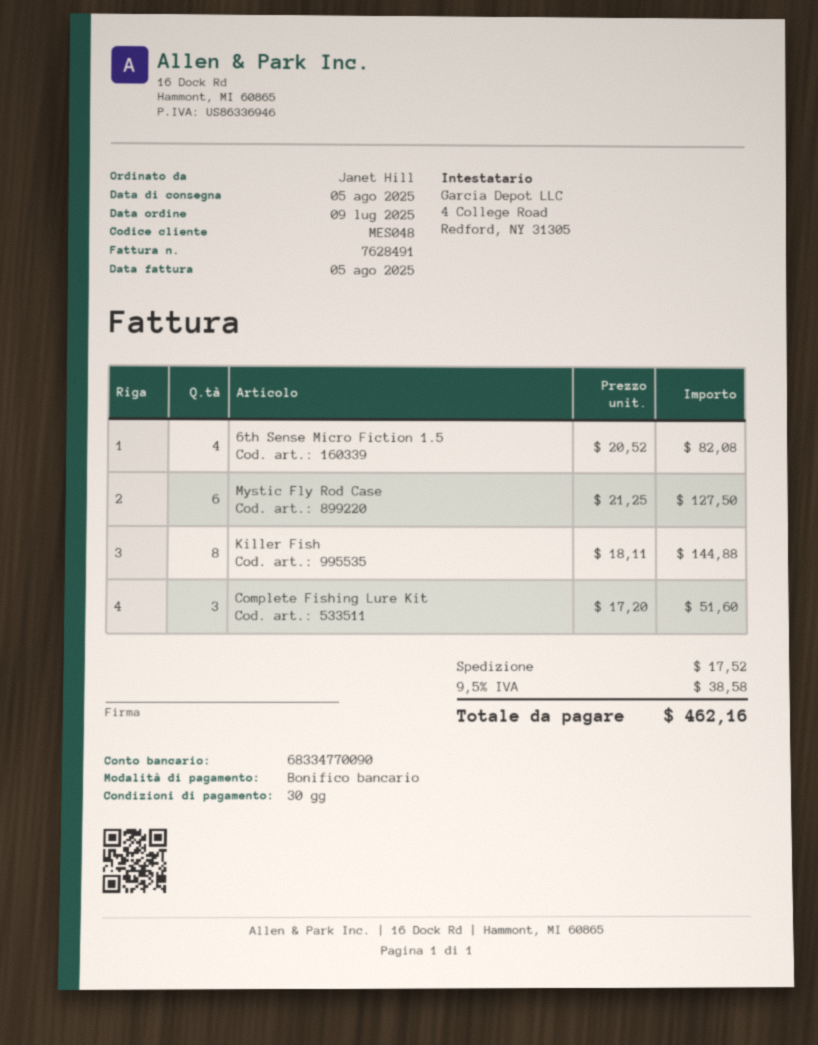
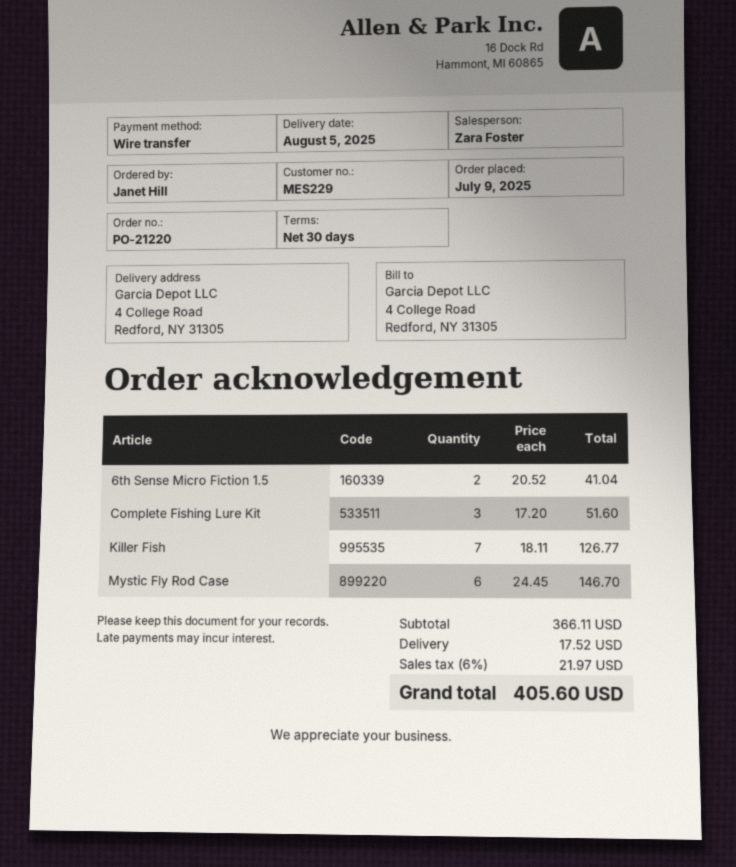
customer number: MES048 -> MES229
6th Sense Micro Fiction 1.5: 4 x 20.52 = 82.08 -> 2 x 20.52 = 41.04
Mystic Fly Rod Case: 6 x 21.25 = 127.50 -> 6 x 24.45 = 146.70
Killer Fish: 8 x 18.11 = 144.88 -> 7 x 18.11 = 126.77
tax: 9.5% = 38.58 -> 6% = 21.97
total: 462.16 -> 405.60

